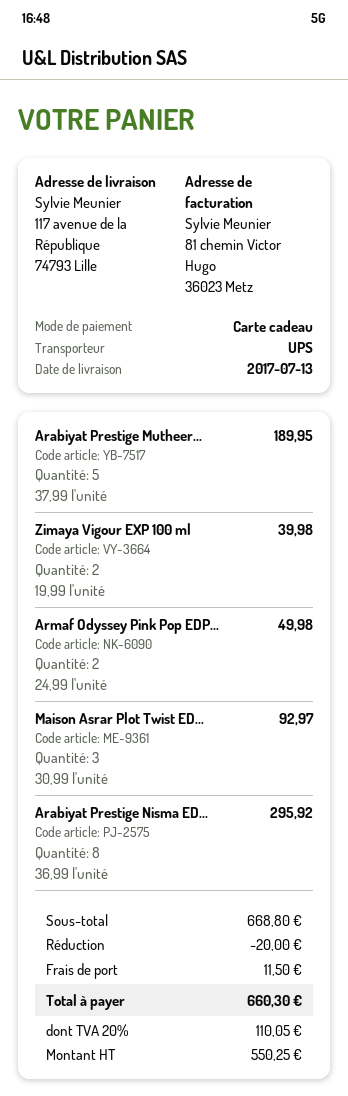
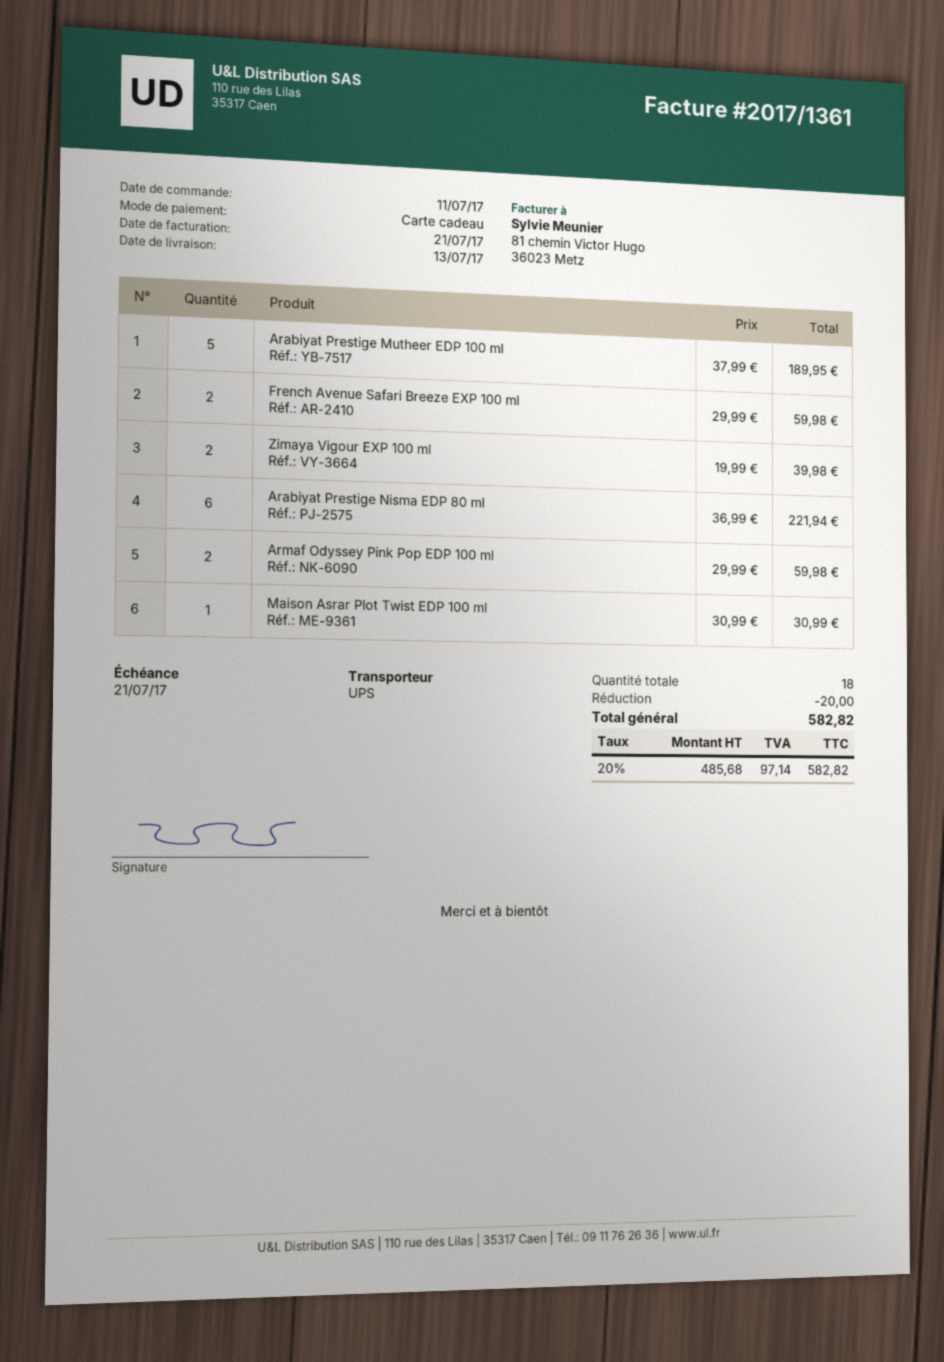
Armaf Odyssey Pink Pop EDP...: 2 x 24.99 = 49.98 -> 2 x 29.99 = 59.98
Maison Asrar Plot Twist ED...: 3 x 30.99 = 92.97 -> 1 x 30.99 = 30.99
Arabiyat Prestige Nisma ED...: 8 x 36.99 = 295.92 -> 6 x 36.99 = 221.94
French Avenue Safari Breeze EXP 100 ml: none -> 2 x 29.99 = 59.98
shipping: 11.50 -> none
net: 550.25 -> 485.68
tax: 20% = 110.05 -> 20% = 97.14
total: 660.30 -> 582.82

